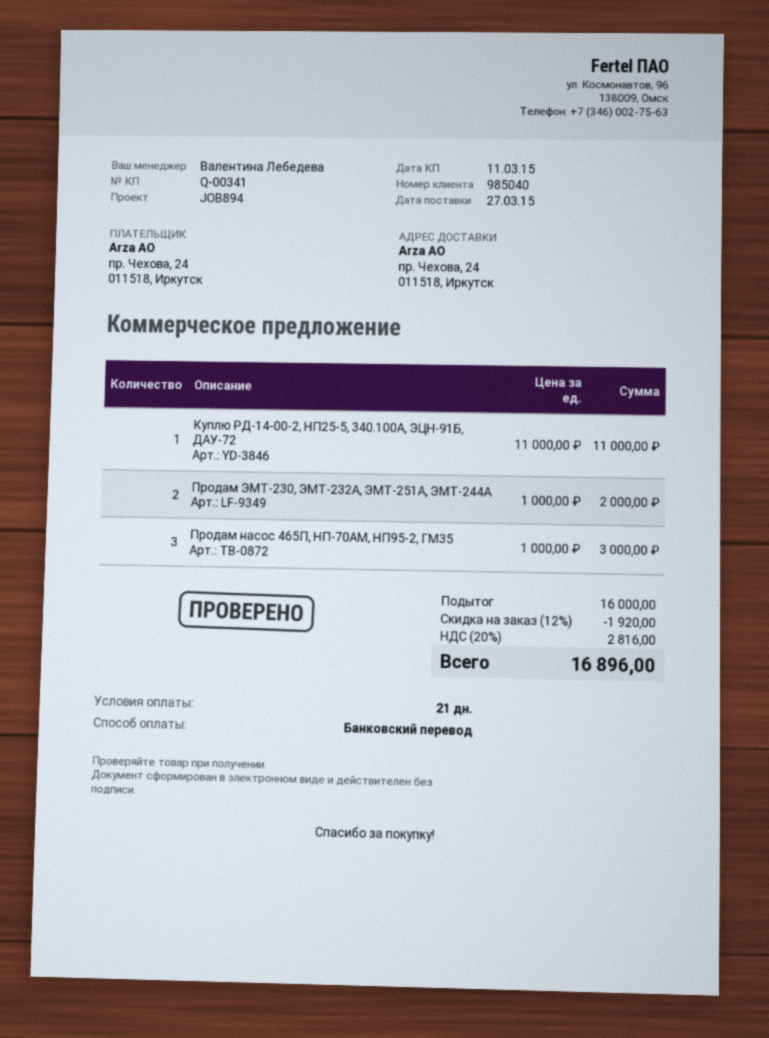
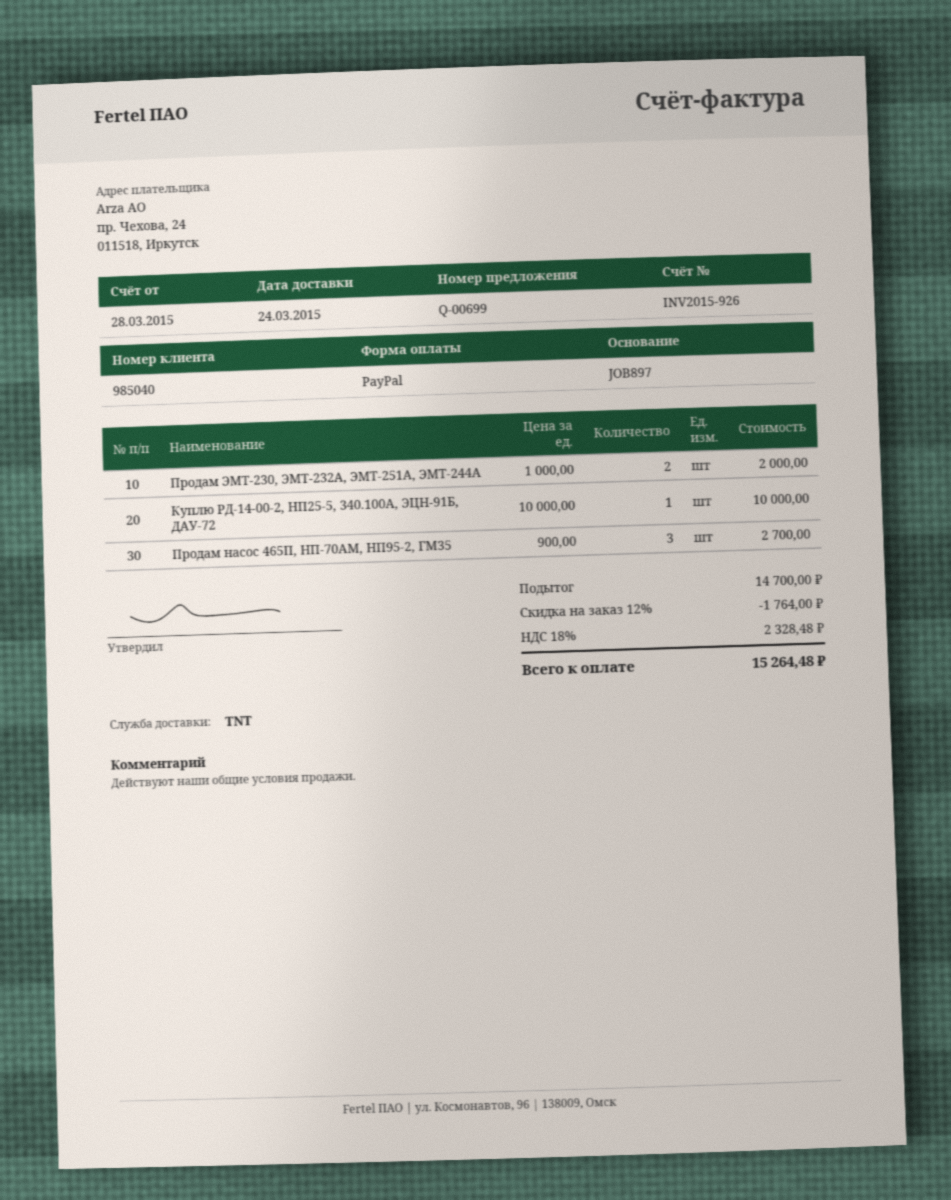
quote number: Q-00341 -> Q-00699
delivery date: 2015-03-27 -> 2015-03-24
reference: JOB894 -> JOB897
payment method: bank transfer -> PayPal
Куплю РД-14-00-2, НП25-5, 340.100А, ЭЦН-91Б, ДАУ-72: 1 x 11000.00 = 11000.00 -> 1 x 10000.00 = 10000.00
Продам насос 465П, НП-70АМ, НП95-2, ГМ35: 3 x 1000.00 = 3000.00 -> 3 x 900.00 = 2700.00
subtotal: 16000.00 -> 14700.00
discount: 12% = 1920.00 -> 12% = 1764.00
tax: 20% = 2816.00 -> 18% = 2328.48
total: 16896.00 -> 15264.48

